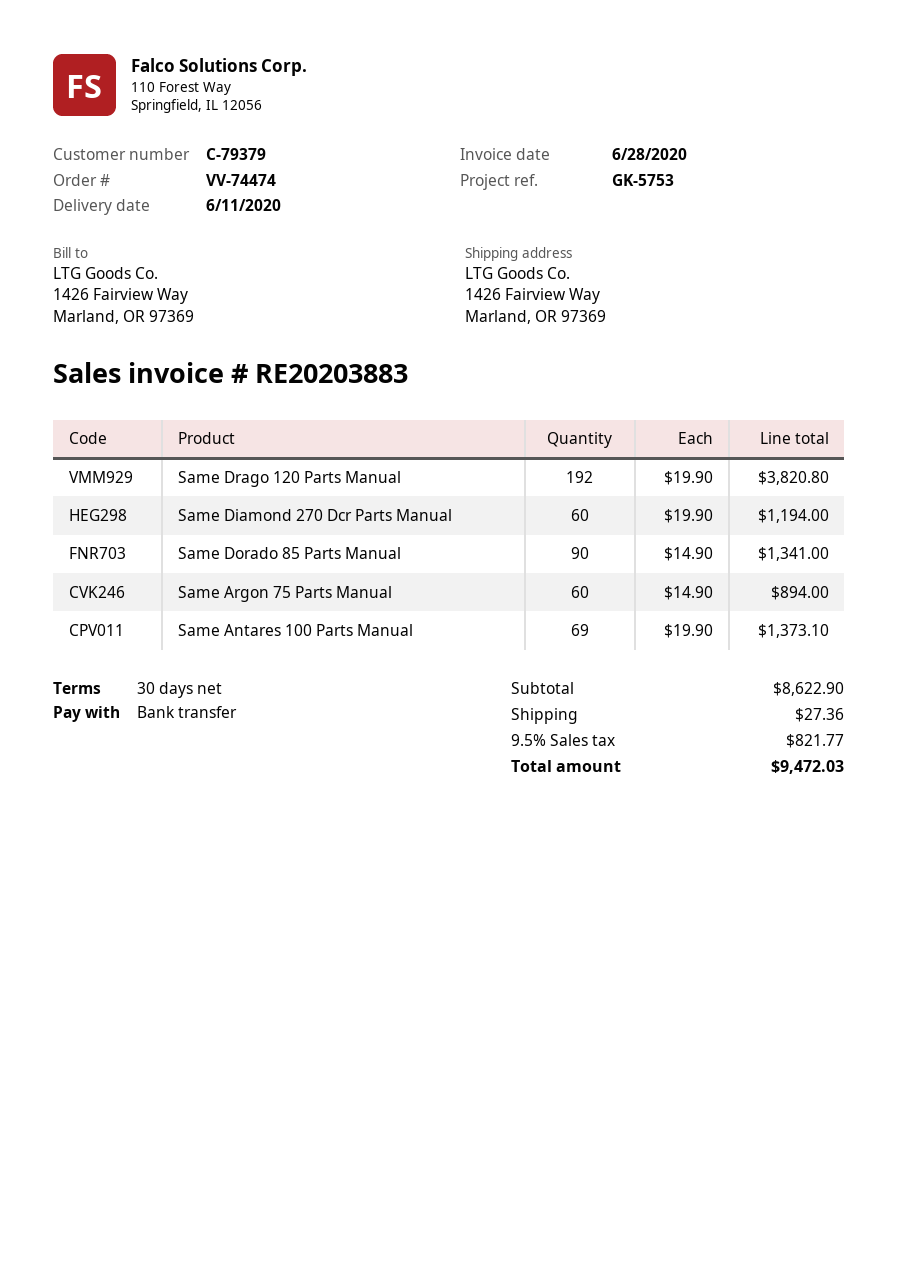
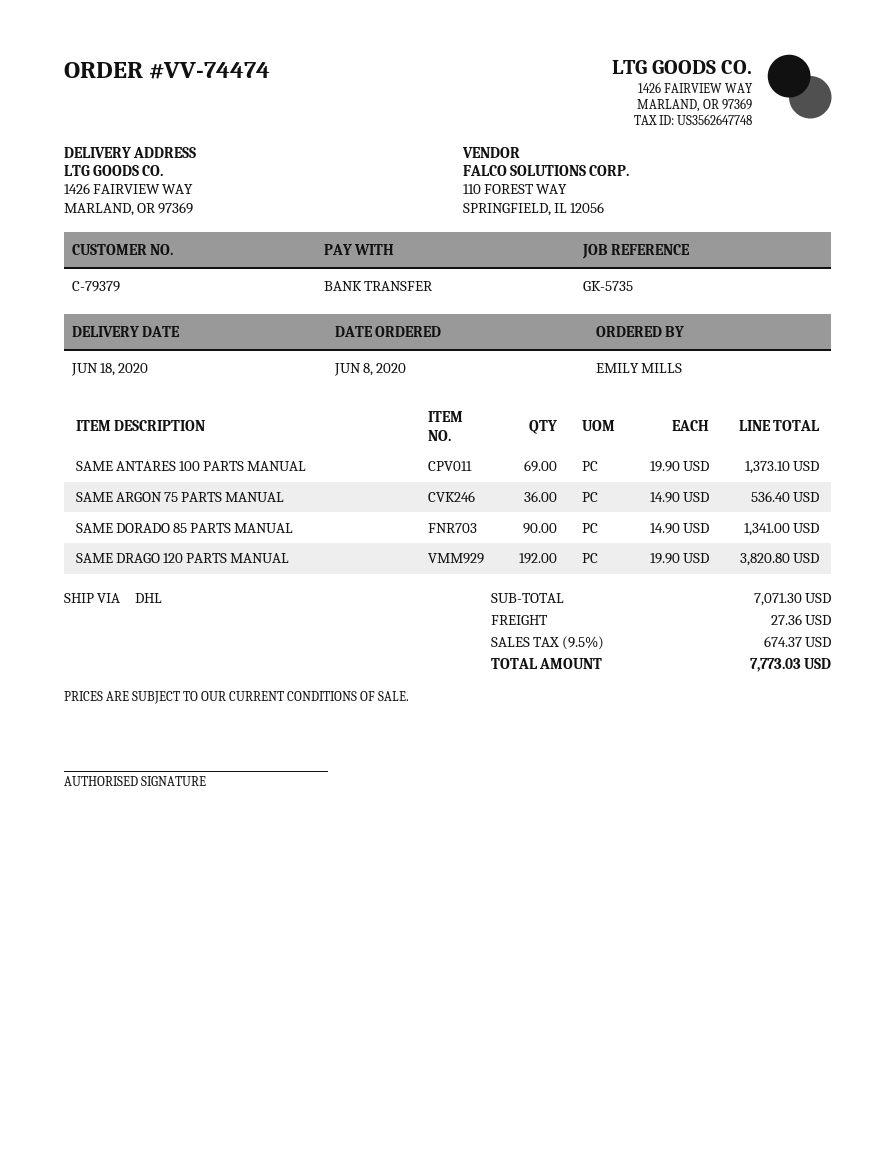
delivery date: 2020-06-11 -> 2020-06-18
reference: GK-5753 -> GK-5735
Same Diamond 270 Dcr Parts Manual: 60 x 19.90 = 1194.00 -> none
Same Argon 75 Parts Manual: 60 x 14.90 = 894.00 -> 36 x 14.90 = 536.40
subtotal: 8622.90 -> 7071.30
tax: 9.5% = 821.77 -> 9.5% = 674.37
total: 9472.03 -> 7773.03

